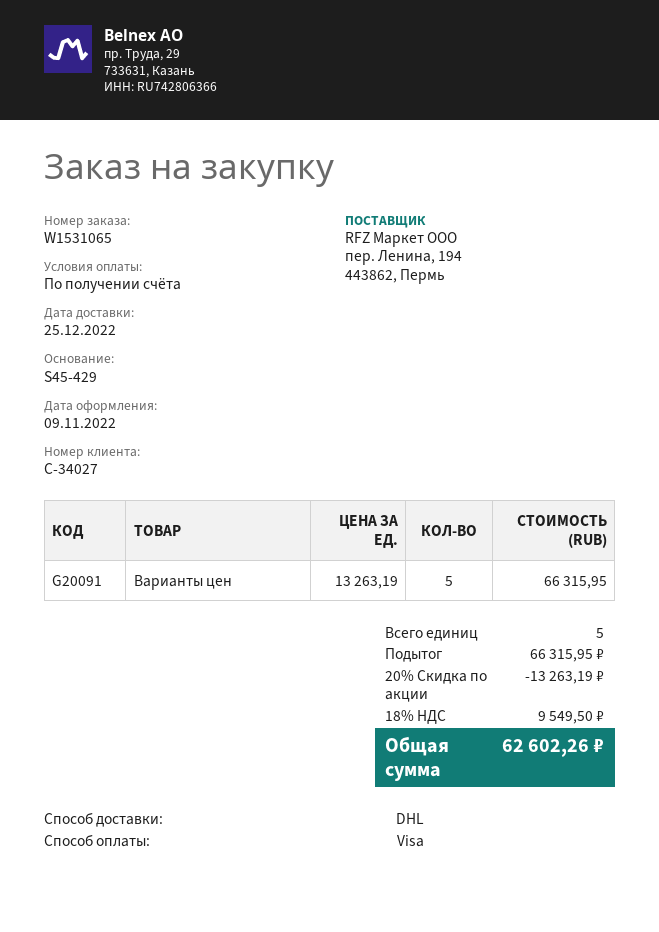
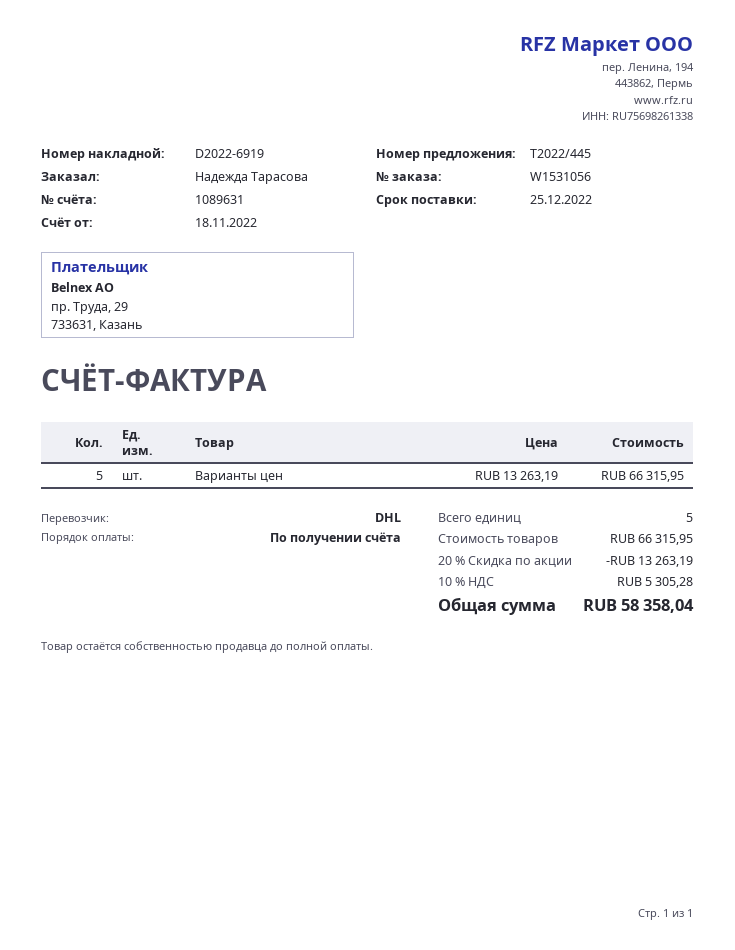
order number: W1531065 -> W1531056
tax: 18% = 9549.50 -> 10% = 5305.28
total: 62602.26 -> 58358.04

